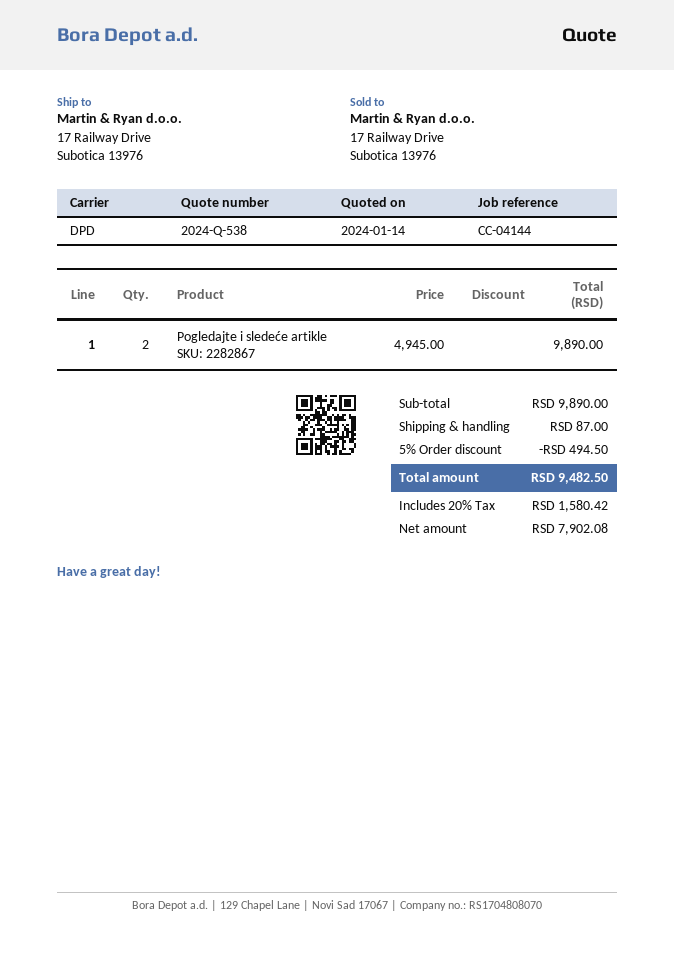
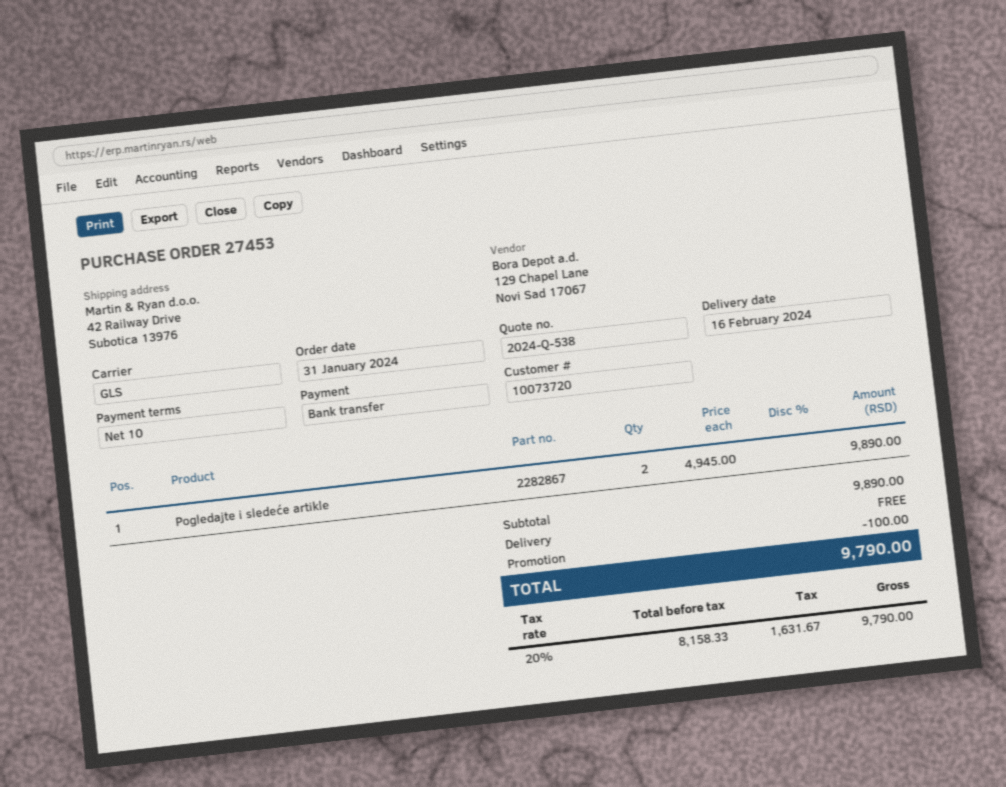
shipping method: DPD -> GLS
ship to: 17 Railway Drive, Subotica 13976 -> 42 Railway Drive, Subotica 13976
discount: 494.50 -> 100.00
shipping: 87.00 -> 0.00
net: 7902.08 -> 8158.33
tax: 20% = 1580.42 -> 20% = 1631.67
total: 9482.50 -> 9790.00

